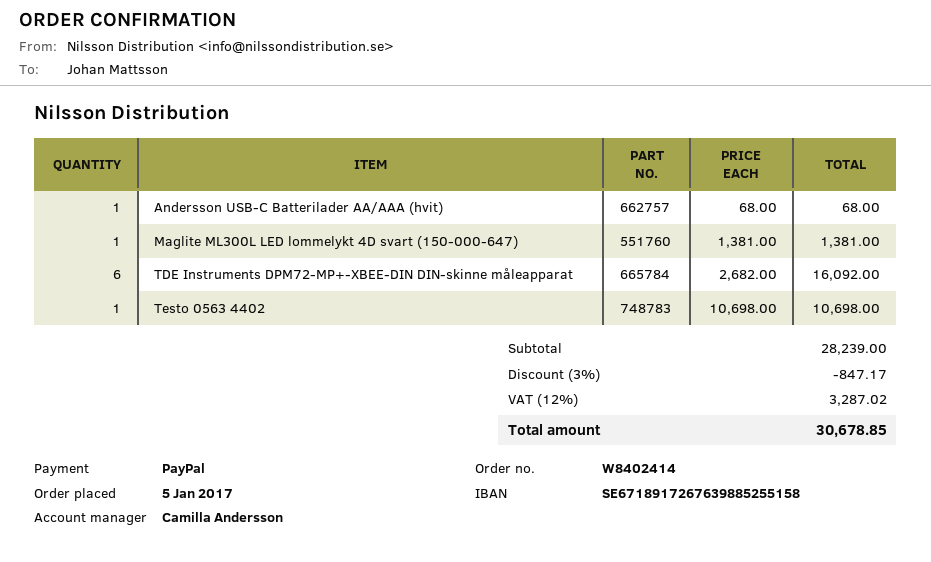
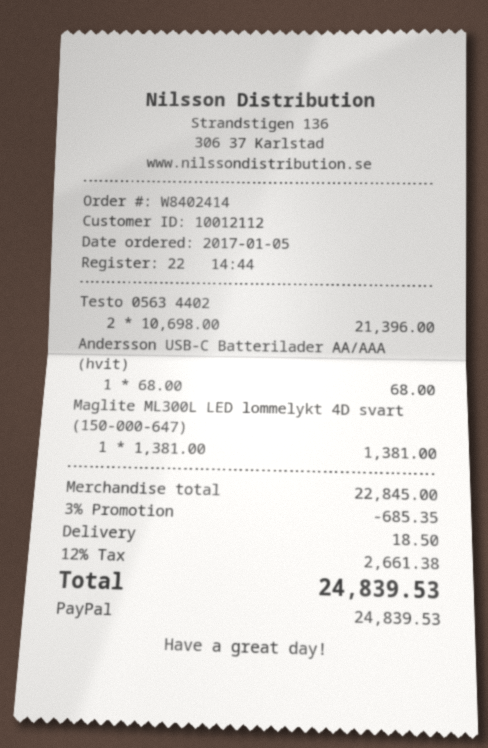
TDE Instruments DPM72-MP+-XBEE-DIN DIN-skinne måleapparat: 6 x 2682.00 = 16092.00 -> none
Testo 0563 4402: 1 x 10698.00 = 10698.00 -> 2 x 10698.00 = 21396.00
subtotal: 28239.00 -> 22845.00
discount: 3% = 847.17 -> 3% = 685.35
shipping: none -> 18.50
tax: 12% = 3287.02 -> 12% = 2661.38
total: 30678.85 -> 24839.53

